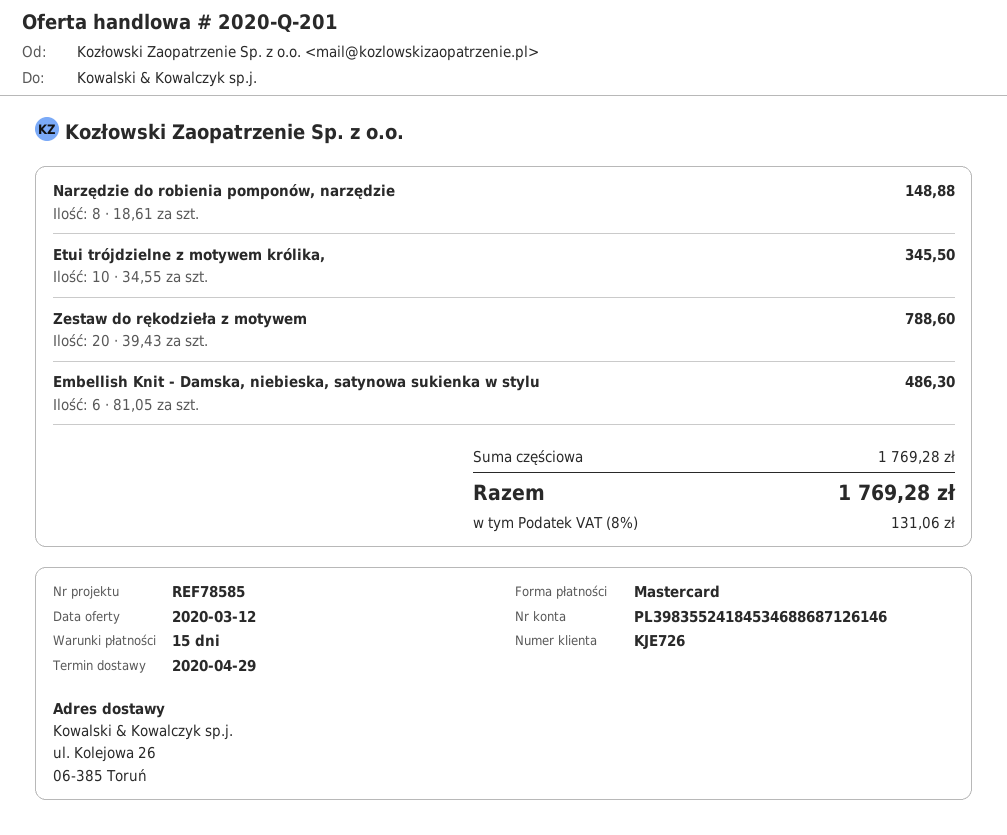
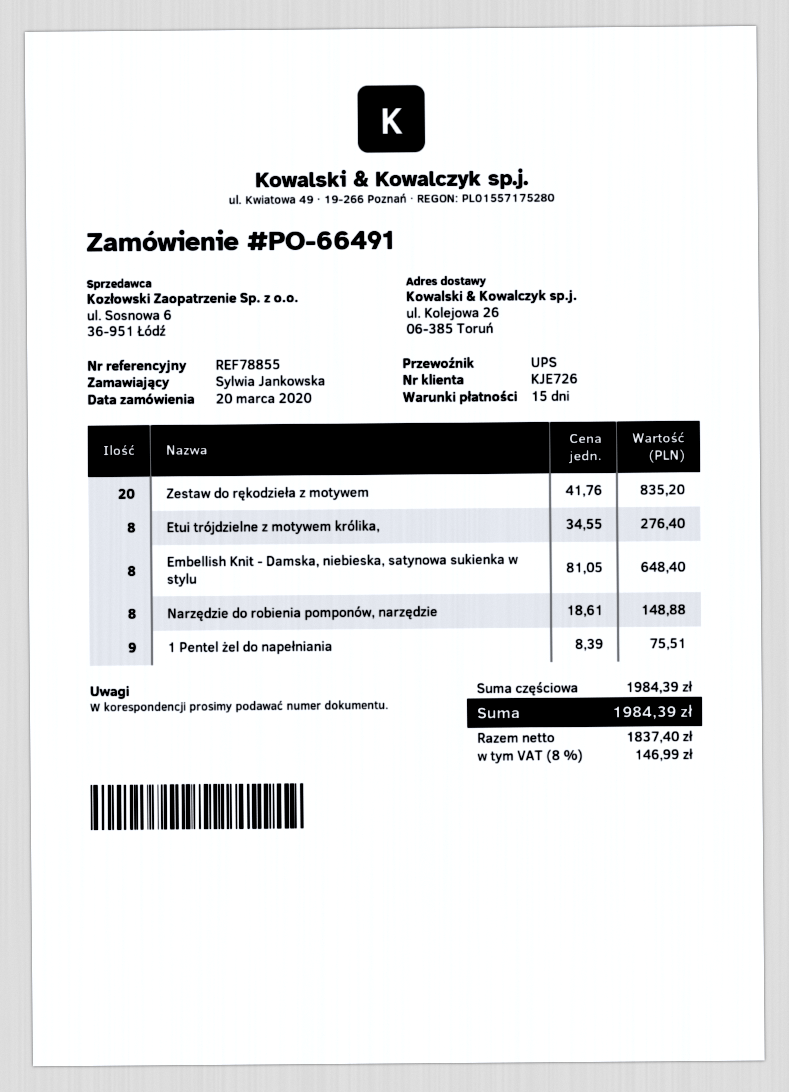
reference: REF78585 -> REF78855
Etui trójdzielne z motywem królika,: 10 x 34.55 = 345.50 -> 8 x 34.55 = 276.40
Zestaw do rękodzieła z motywem: 20 x 39.43 = 788.60 -> 20 x 41.76 = 835.20
Embellish Knit - Damska, niebieska, satynowa sukienka w stylu: 6 x 81.05 = 486.30 -> 8 x 81.05 = 648.40
1 Pentel żel do napełniania: none -> 9 x 8.39 = 75.51
subtotal: 1769.28 -> 1984.39
tax: 8% = 131.06 -> 8% = 146.99
total: 1769.28 -> 1984.39

